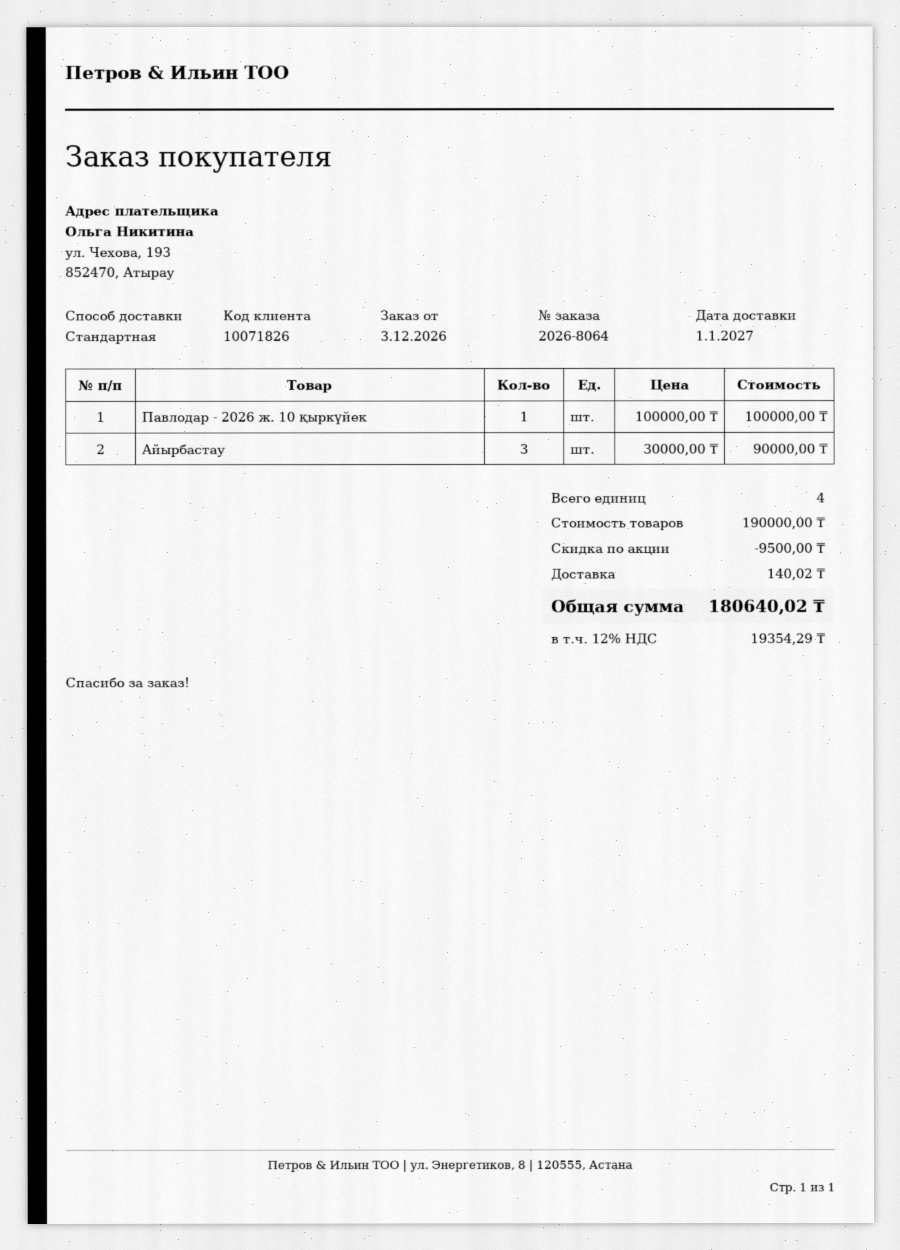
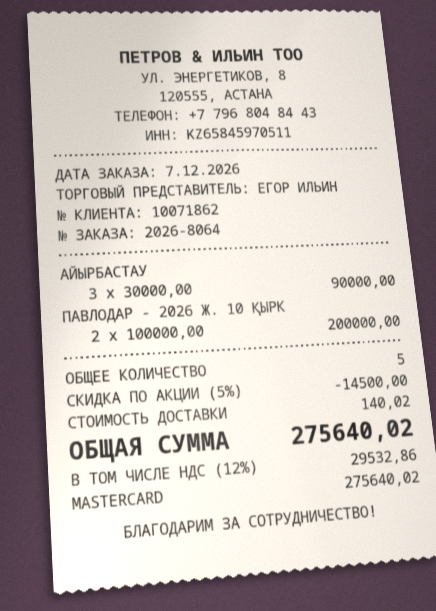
order date: 2026-12-03 -> 2026-12-07
customer number: 10071826 -> 10071862
Павлодар - 2026 ж. 10 қыркүйек: 1 x 100000.00 = 100000.00 -> 2 x 100000.00 = 200000.00
total quantity: 4 -> 5
discount: 9500.00 -> 14500.00
tax: 12% = 19354.29 -> 12% = 29532.86
total: 180640.02 -> 275640.02

